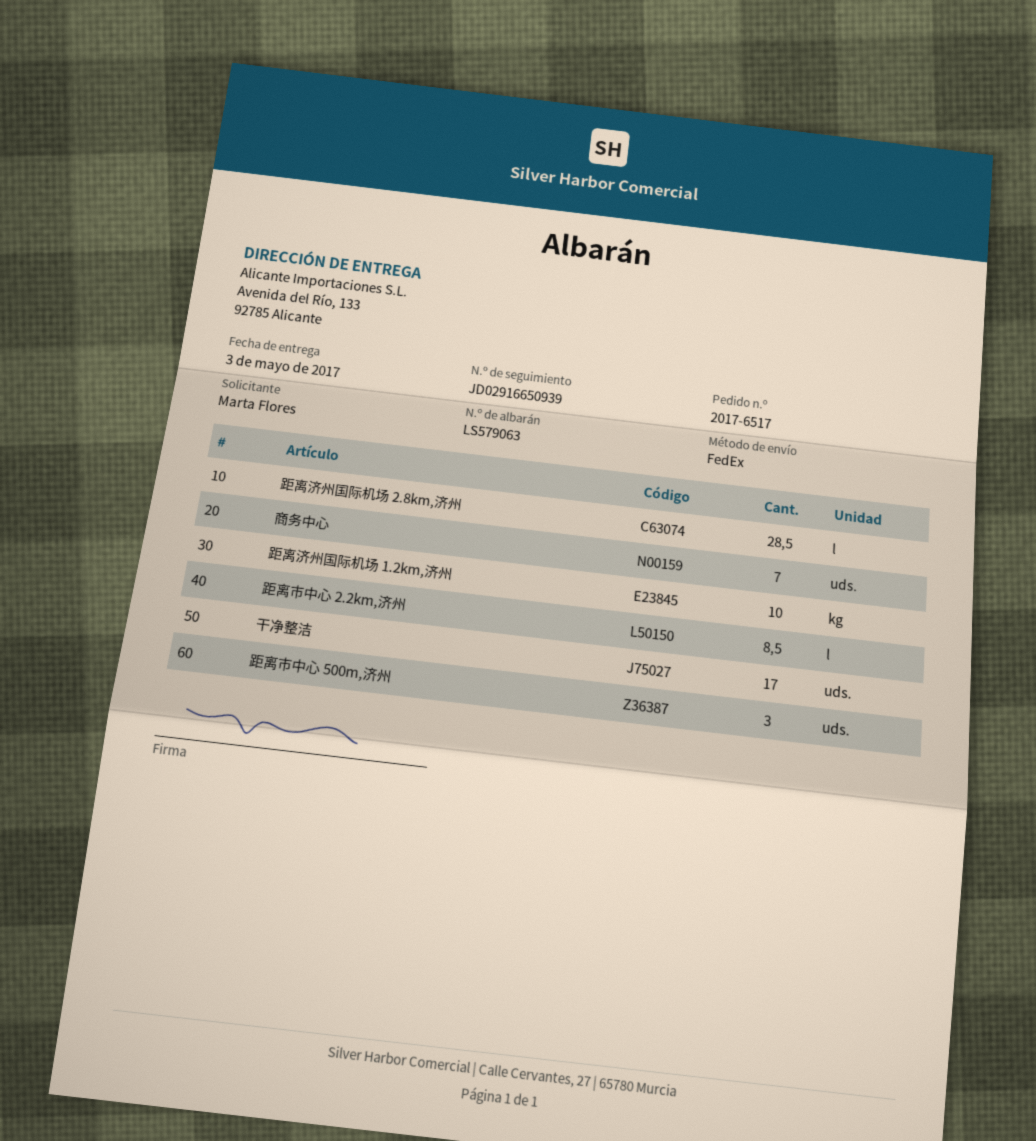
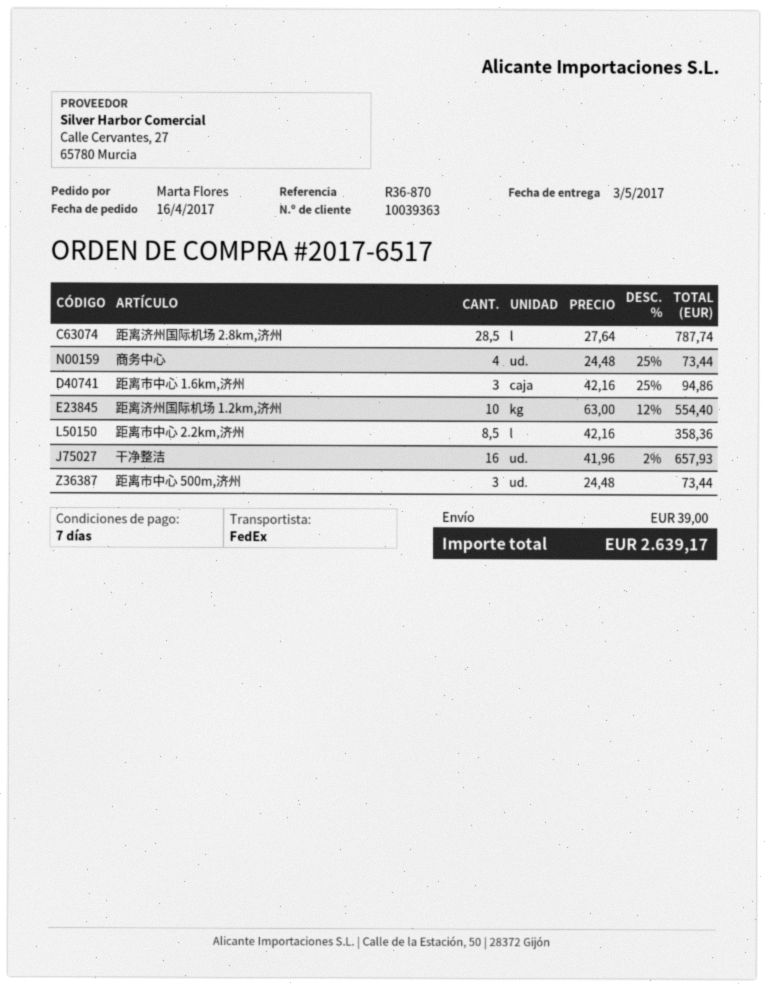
商务中心: 7 -> 4
干净整洁: 17 -> 16
距离市中心 1.6km,济州: none -> 3

